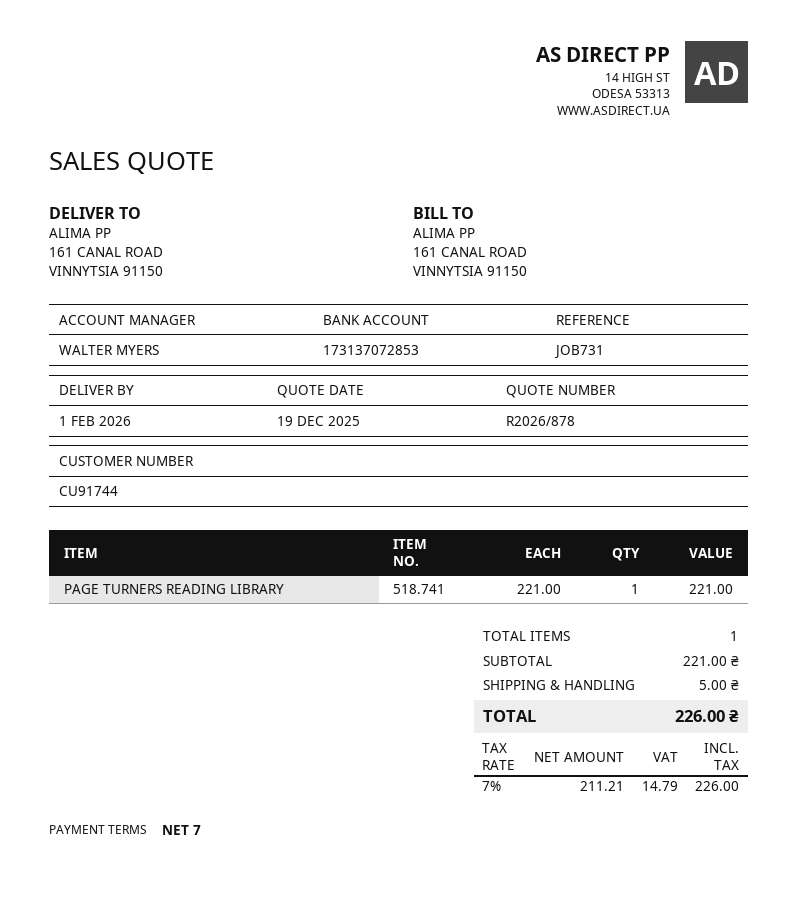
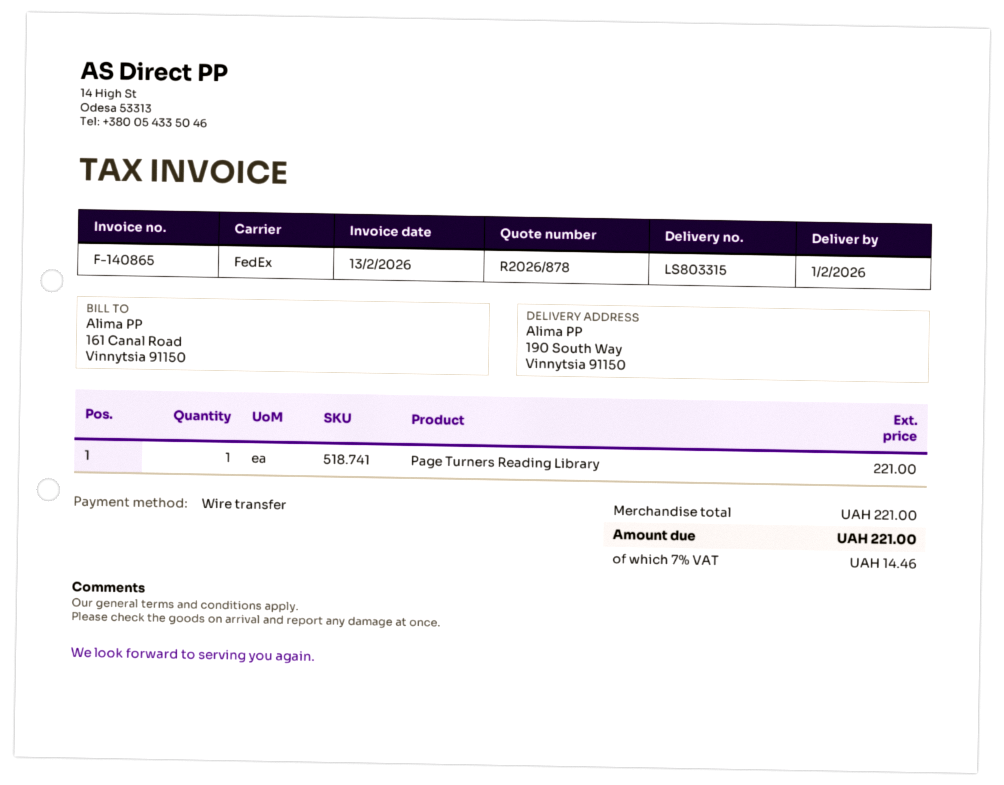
ship to: 161 CANAL ROAD, VINNYTSIA 91150 -> 190 South Way, Vinnytsia 91150
shipping: 5.00 -> none
tax: 7% = 14.79 -> 7% = 14.46
total: 226.00 -> 221.00

